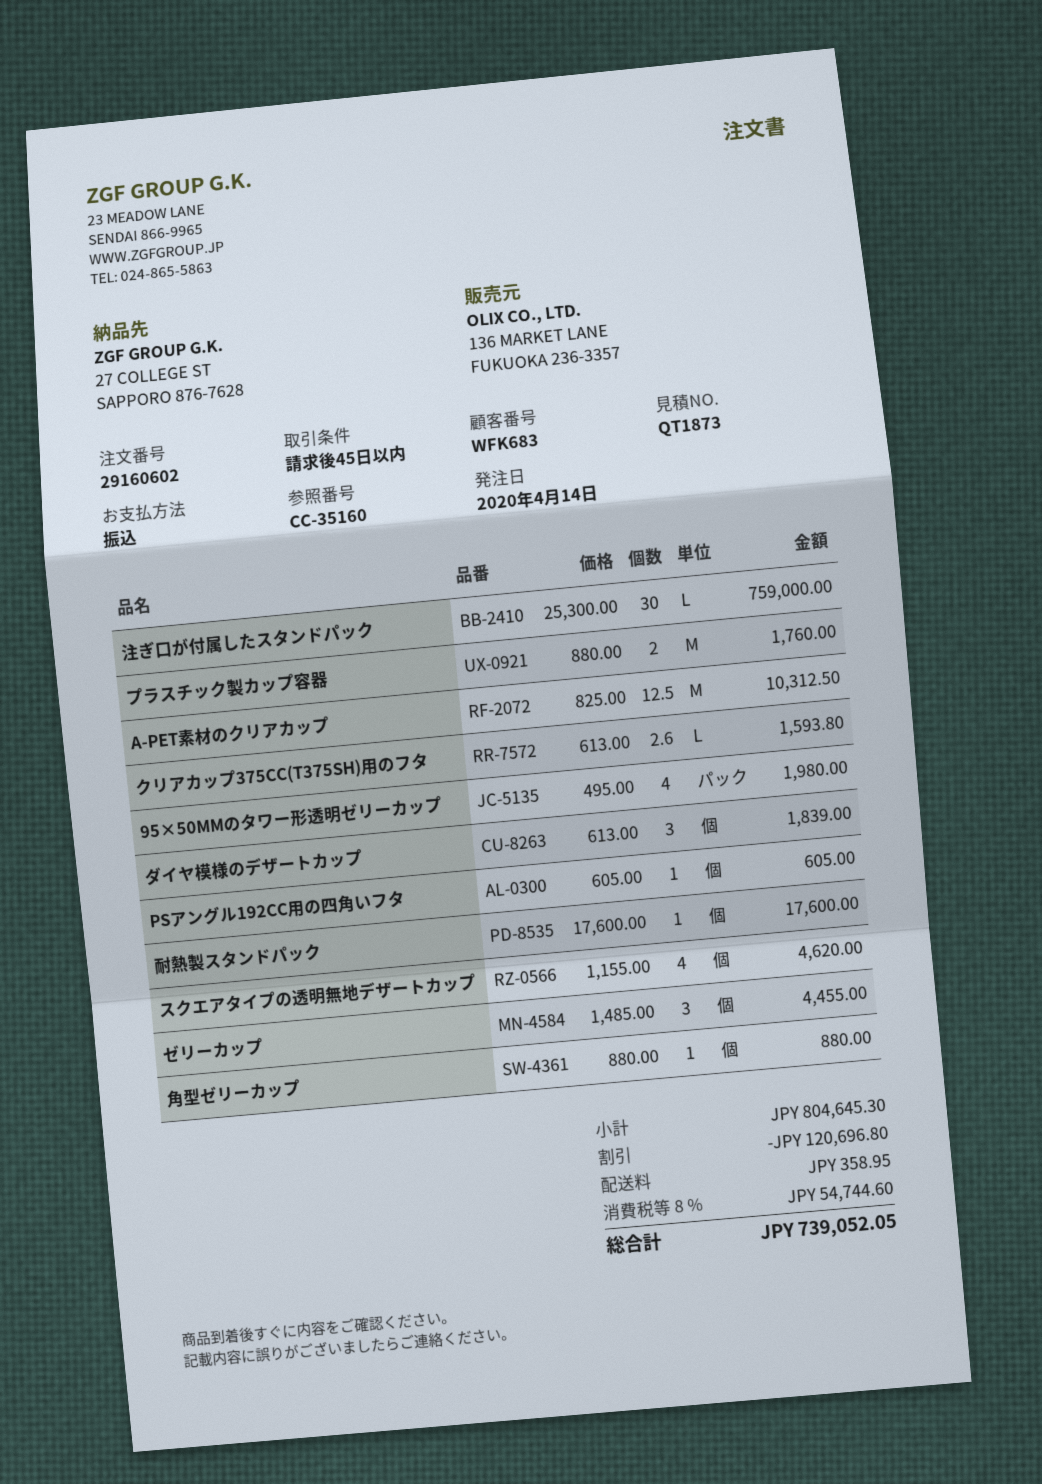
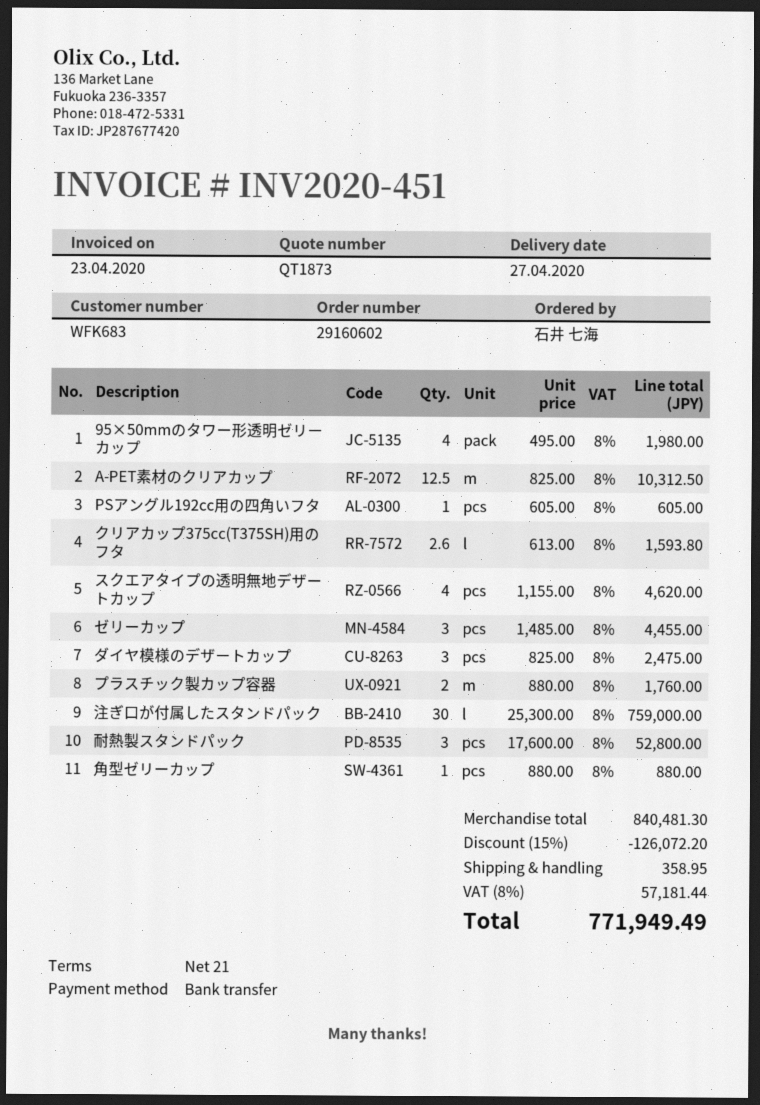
payment terms: 45 days -> 21 days
ダイヤ模様のデザートカップ: 3 x 613.00 = 1839.00 -> 3 x 825.00 = 2475.00
耐熱製スタンドパック: 1 x 17600.00 = 17600.00 -> 3 x 17600.00 = 52800.00
subtotal: 804645.30 -> 840481.30
discount: 120696.80 -> 126072.20
tax: 8% = 54744.60 -> 8% = 57181.44
total: 739052.05 -> 771949.49

